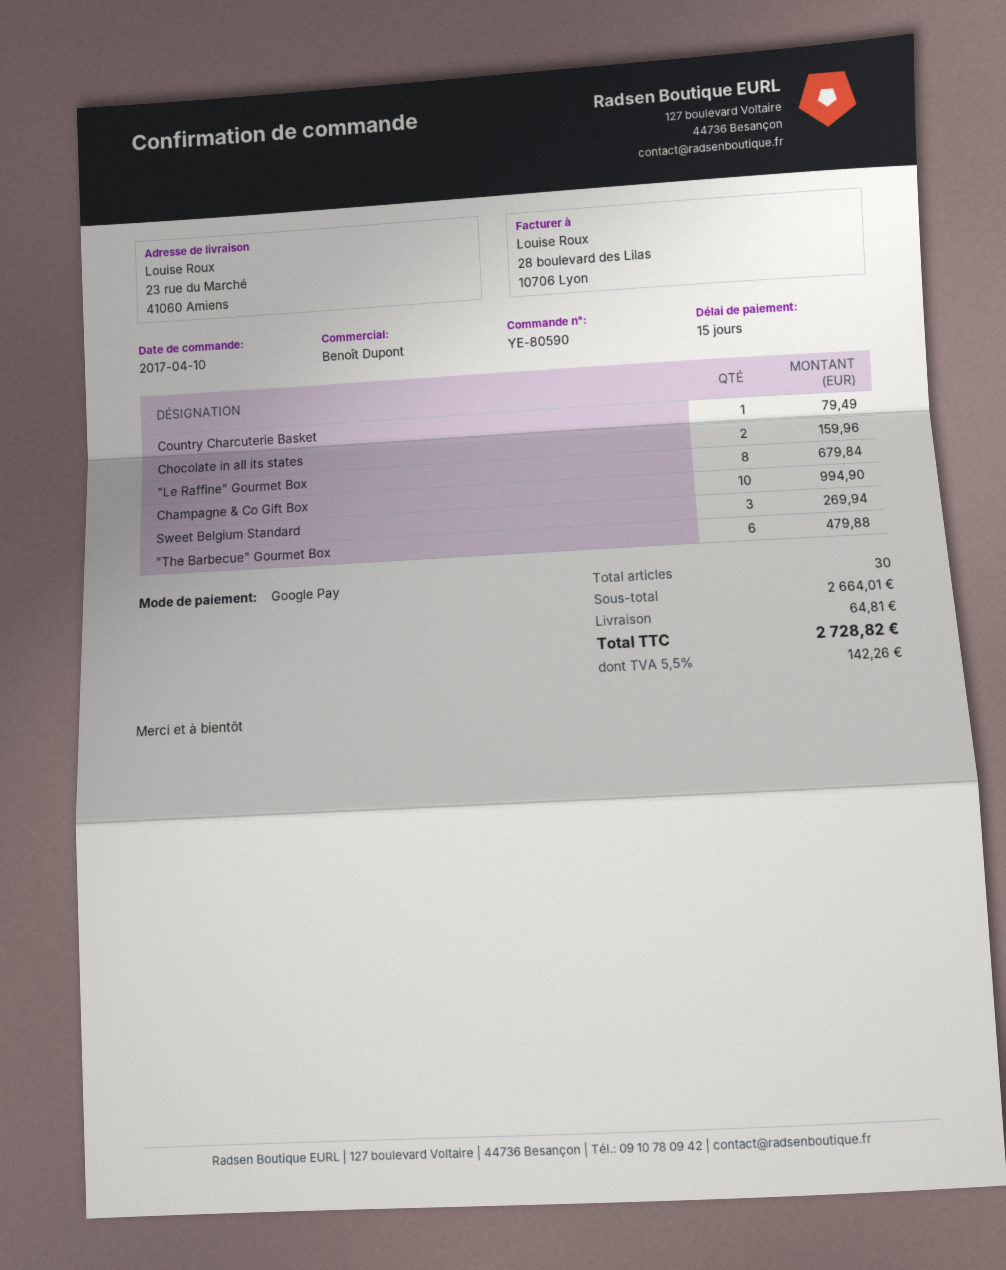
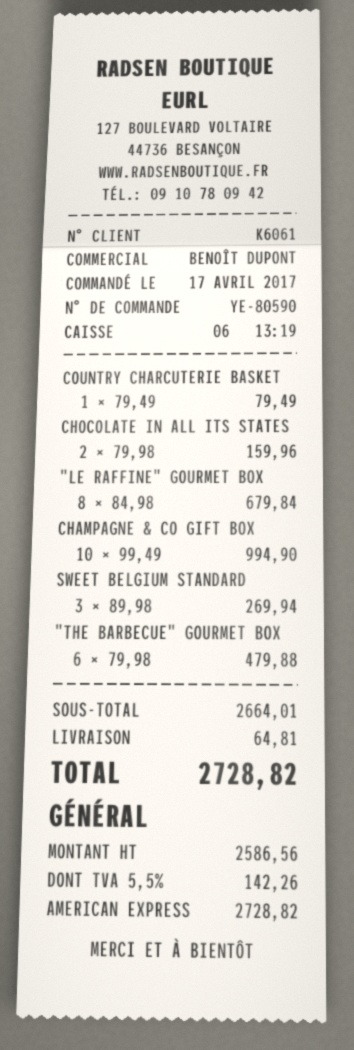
order date: 2017-04-10 -> 2017-04-17
payment method: Google Pay -> American Express

